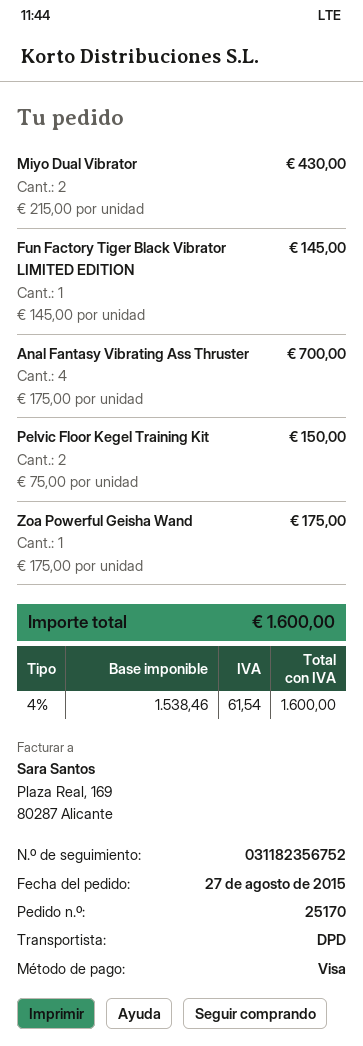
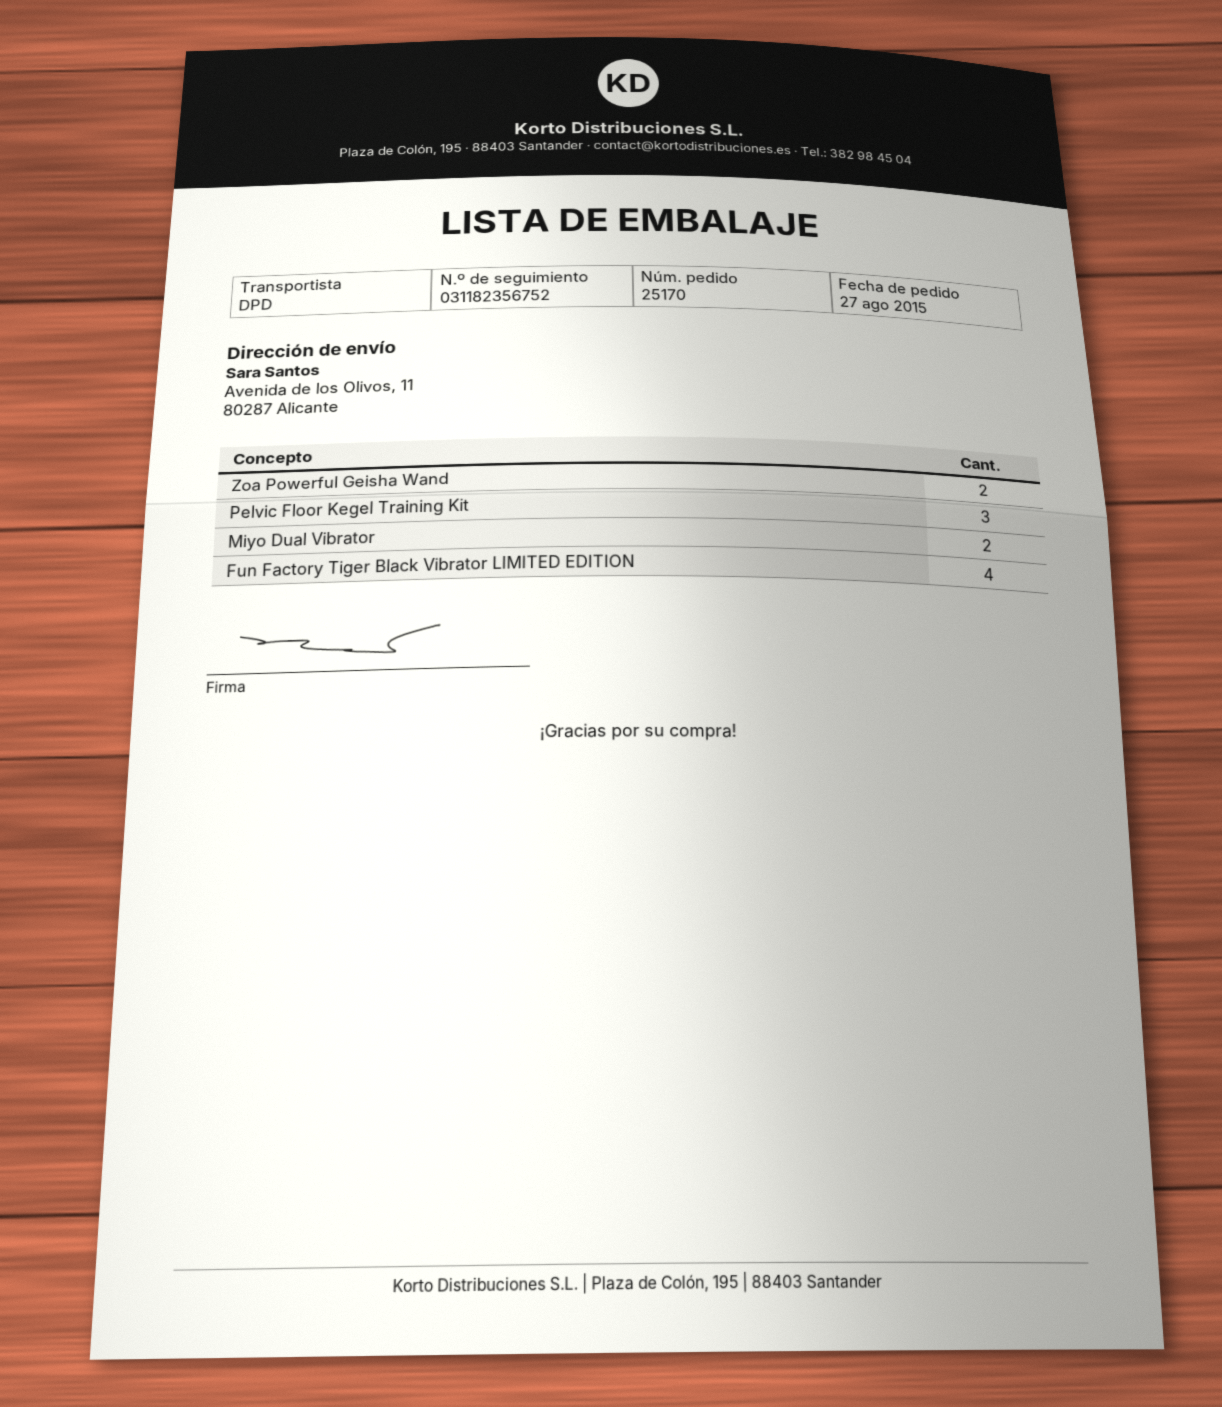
Fun Factory Tiger Black Vibrator LIMITED EDITION: 1 -> 4
Anal Fantasy Vibrating Ass Thruster: 4 -> none
Pelvic Floor Kegel Training Kit: 2 -> 3
Zoa Powerful Geisha Wand: 1 -> 2

